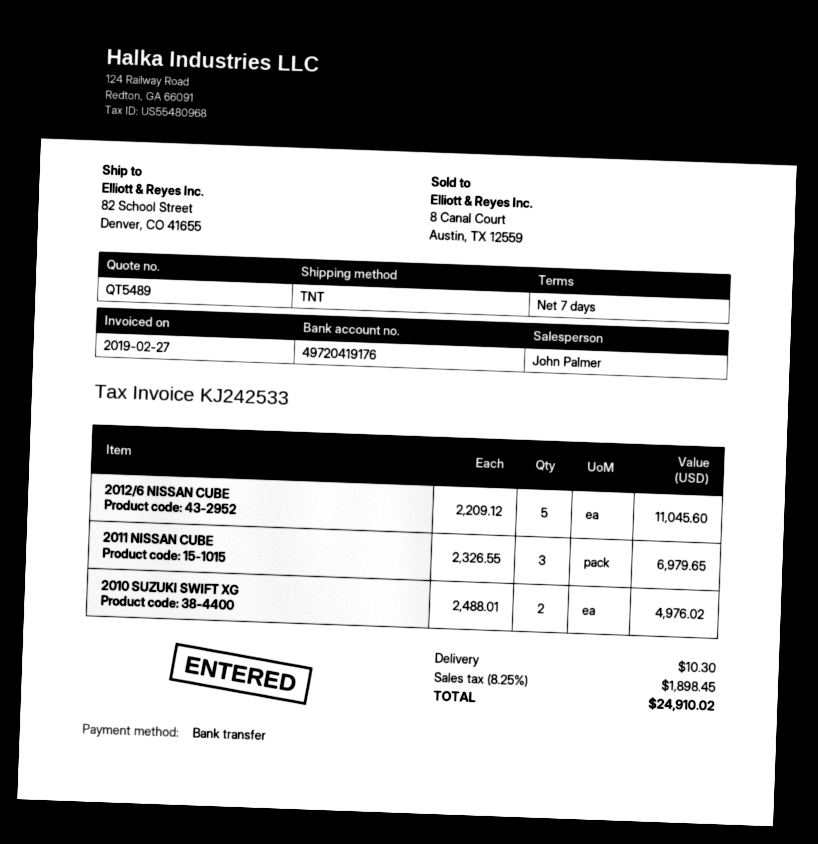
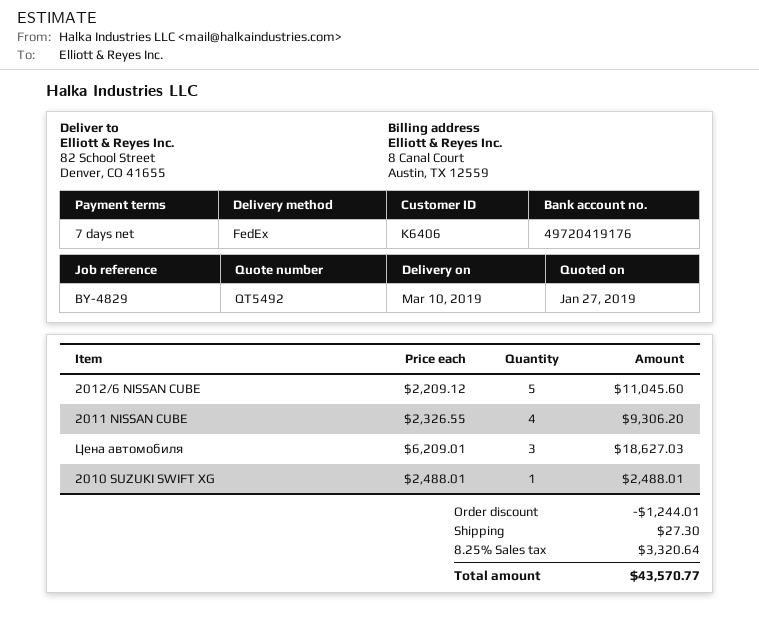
quote number: QT5489 -> QT5492
shipping method: TNT -> FedEx
2011 NISSAN CUBE: 3 x 2326.55 = 6979.65 -> 4 x 2326.55 = 9306.20
2010 SUZUKI SWIFT XG: 2 x 2488.01 = 4976.02 -> 1 x 2488.01 = 2488.01
Цена автомобиля: none -> 3 x 6209.01 = 18627.03
discount: none -> 1244.01
shipping: 10.30 -> 27.30
tax: 8.25% = 1898.45 -> 8.25% = 3320.64
total: 24910.02 -> 43570.77

